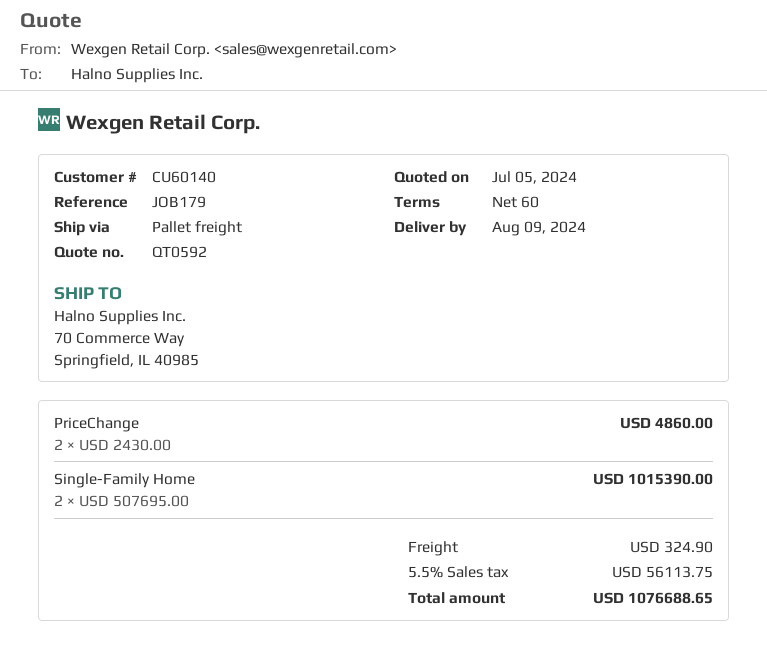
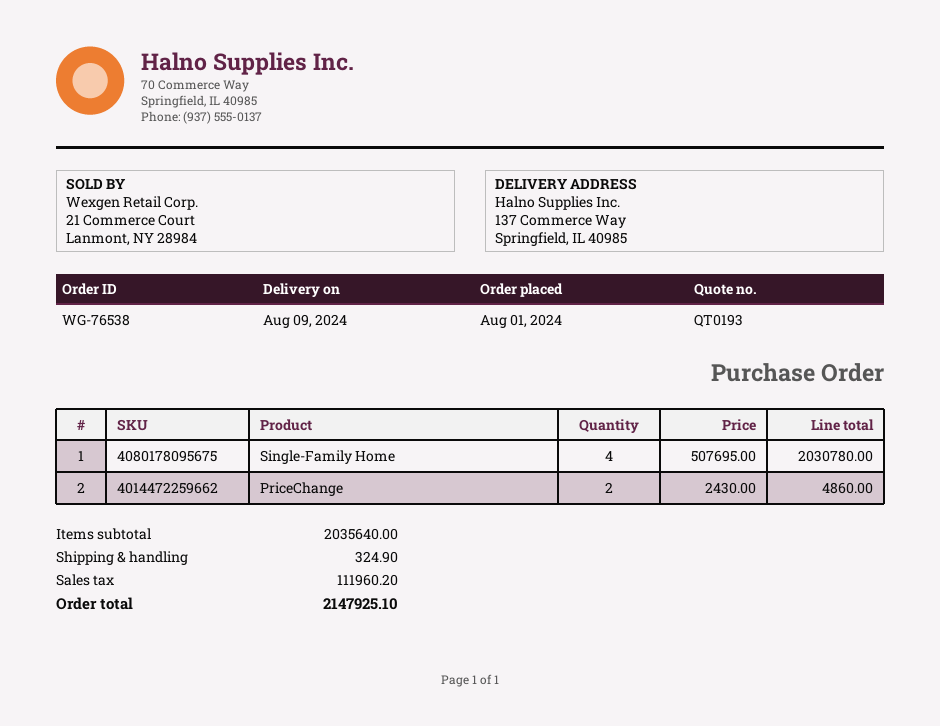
quote number: QT0592 -> QT0193
ship to: 70 Commerce Way, Springfield, IL 40985 -> 137 Commerce Way, Springfield, IL 40985
Single-Family Home: 2 x 507695.00 = 1015390.00 -> 4 x 507695.00 = 2030780.00
tax: 56113.75 -> 111960.20
total: 1076688.65 -> 2147925.10

